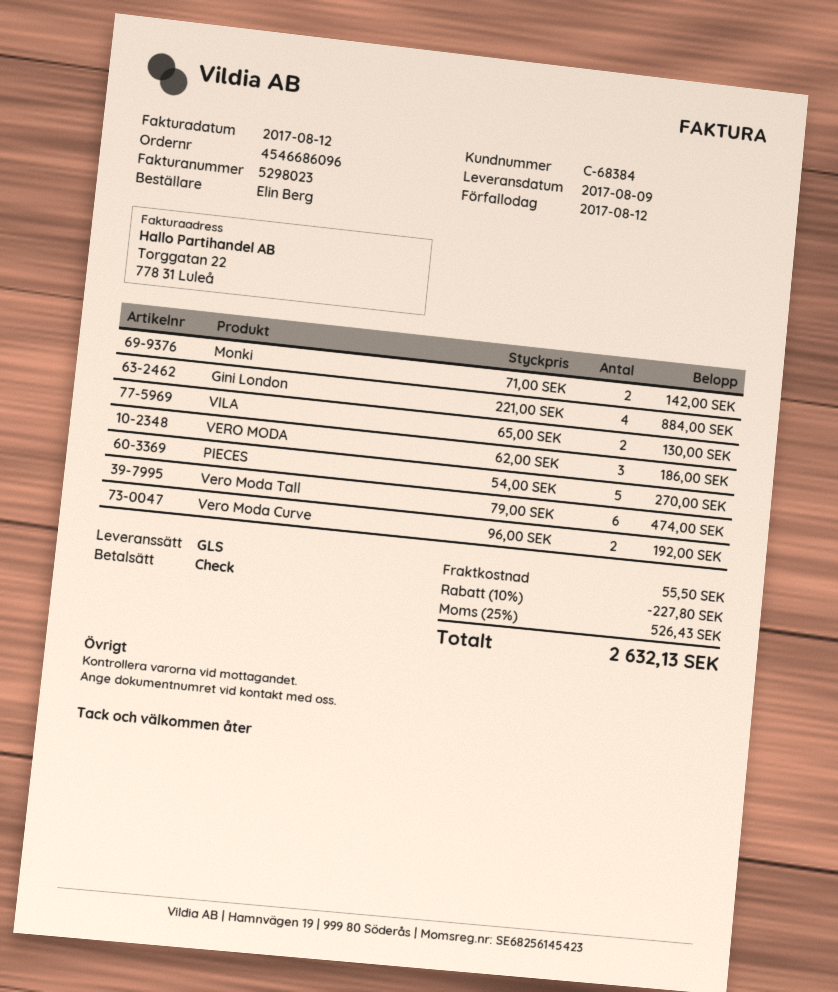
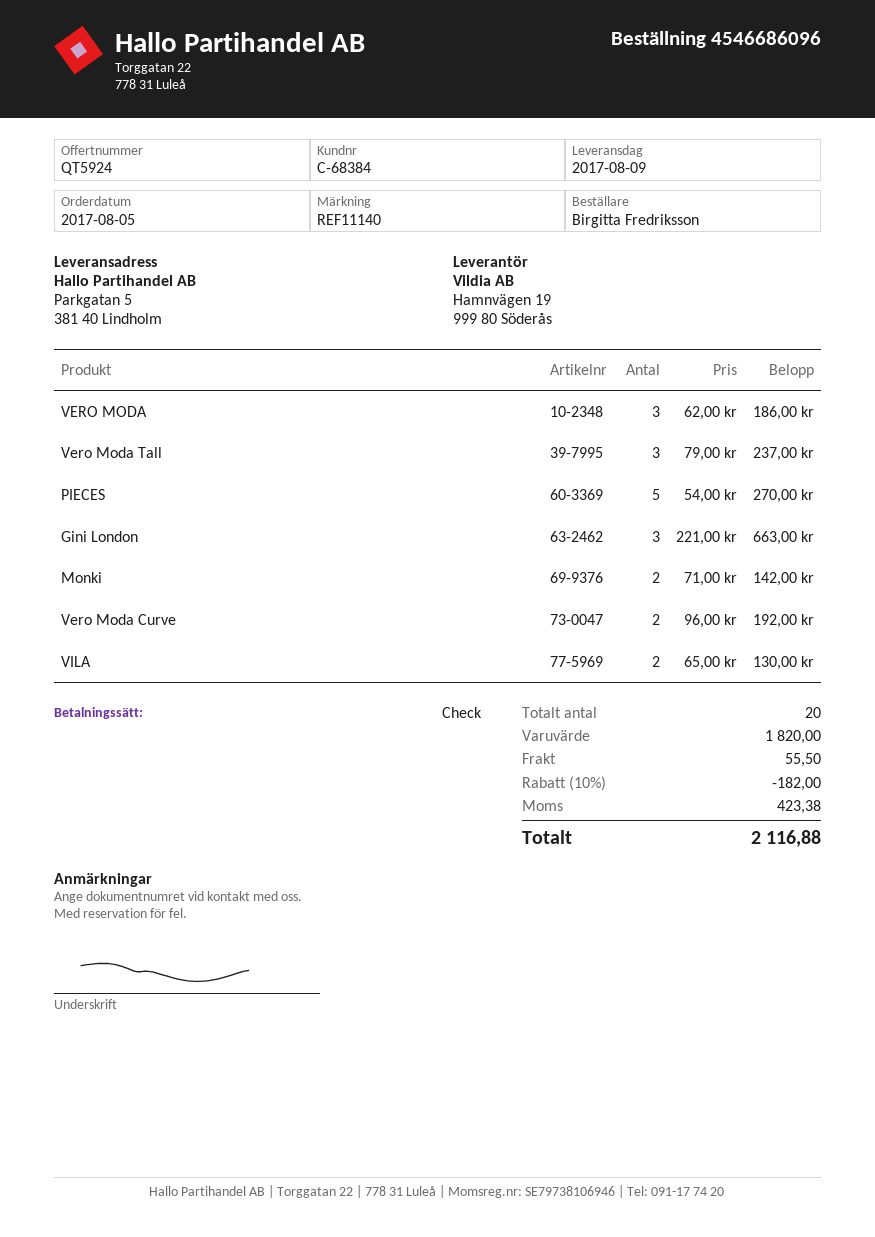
ordered by: Elin Berg -> Birgitta Fredriksson
Gini London: 4 x 221.00 = 884.00 -> 3 x 221.00 = 663.00
Vero Moda Tall: 6 x 79.00 = 474.00 -> 3 x 79.00 = 237.00
discount: 10% = 227.80 -> 10% = 182.00
tax: 526.43 -> 423.38
total: 2632.13 -> 2116.88

